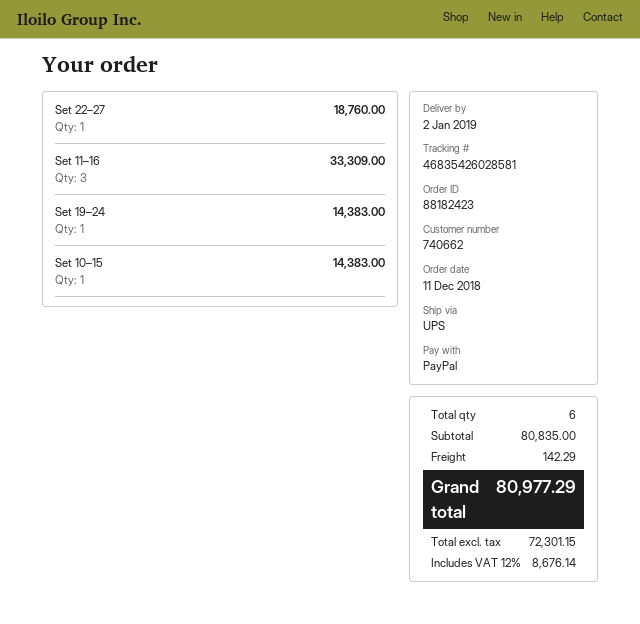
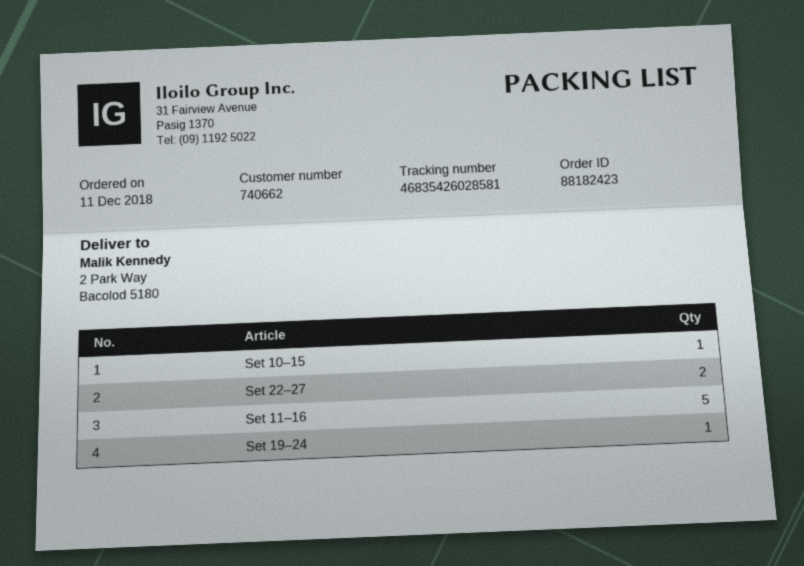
Set 22–27: 1 -> 2
Set 11–16: 3 -> 5

